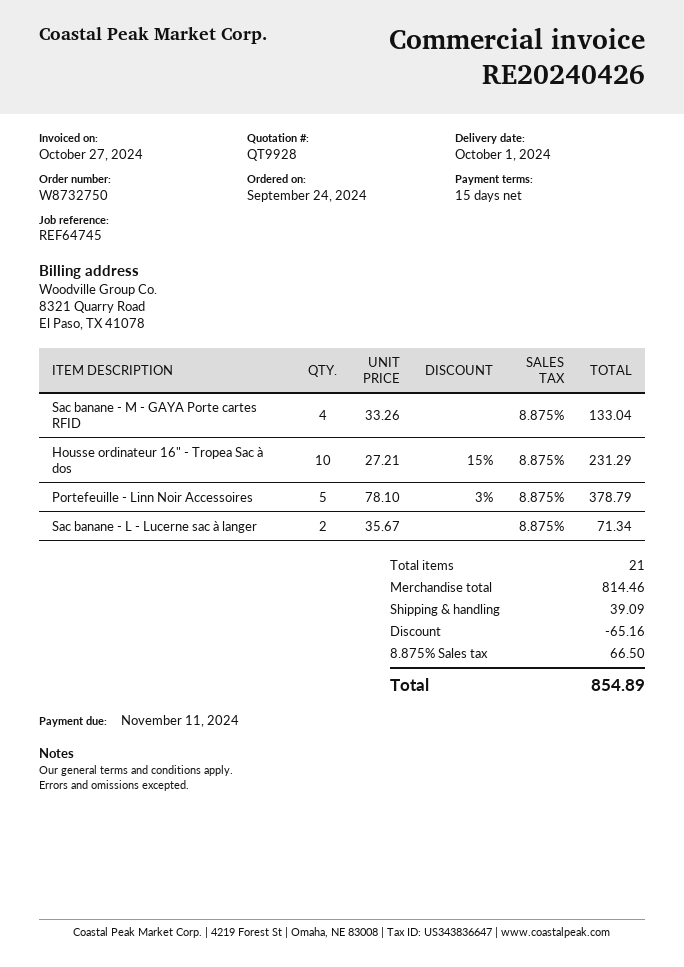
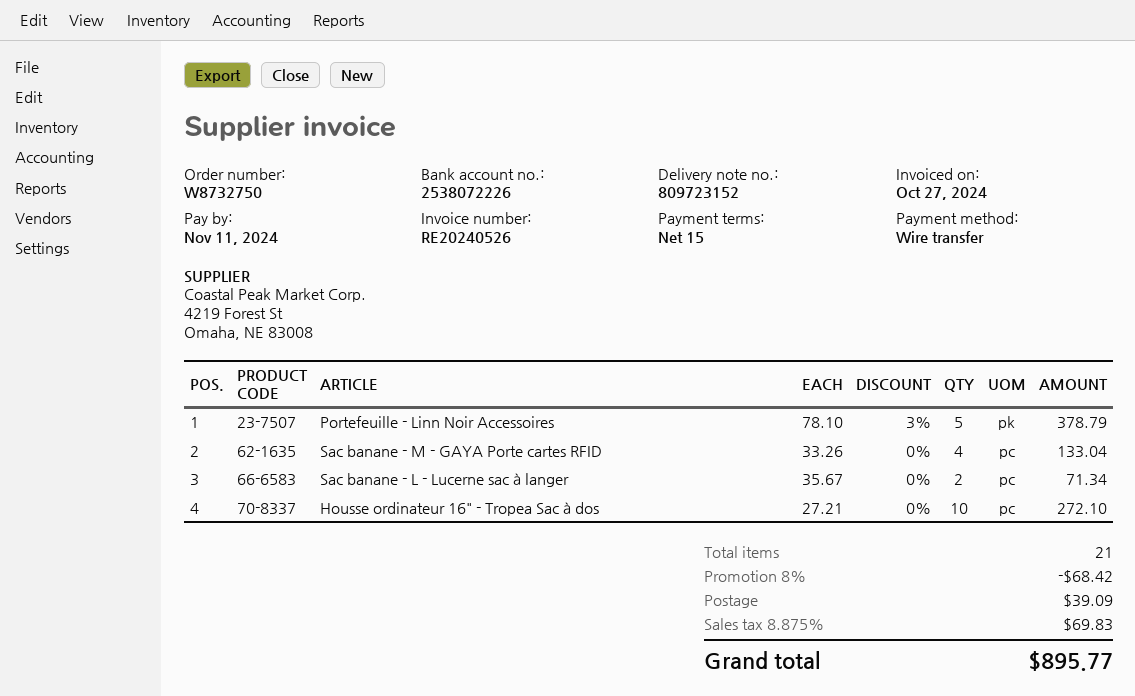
invoice number: RE20240426 -> RE20240526
Housse ordinateur 16" - Tropea Sac à dos: 10 x 27.21 - 15% = 231.29 -> 10 x 27.21 = 272.10
discount: 65.16 -> 68.42
tax: 8.875% = 66.50 -> 8.875% = 69.83
total: 854.89 -> 895.77

